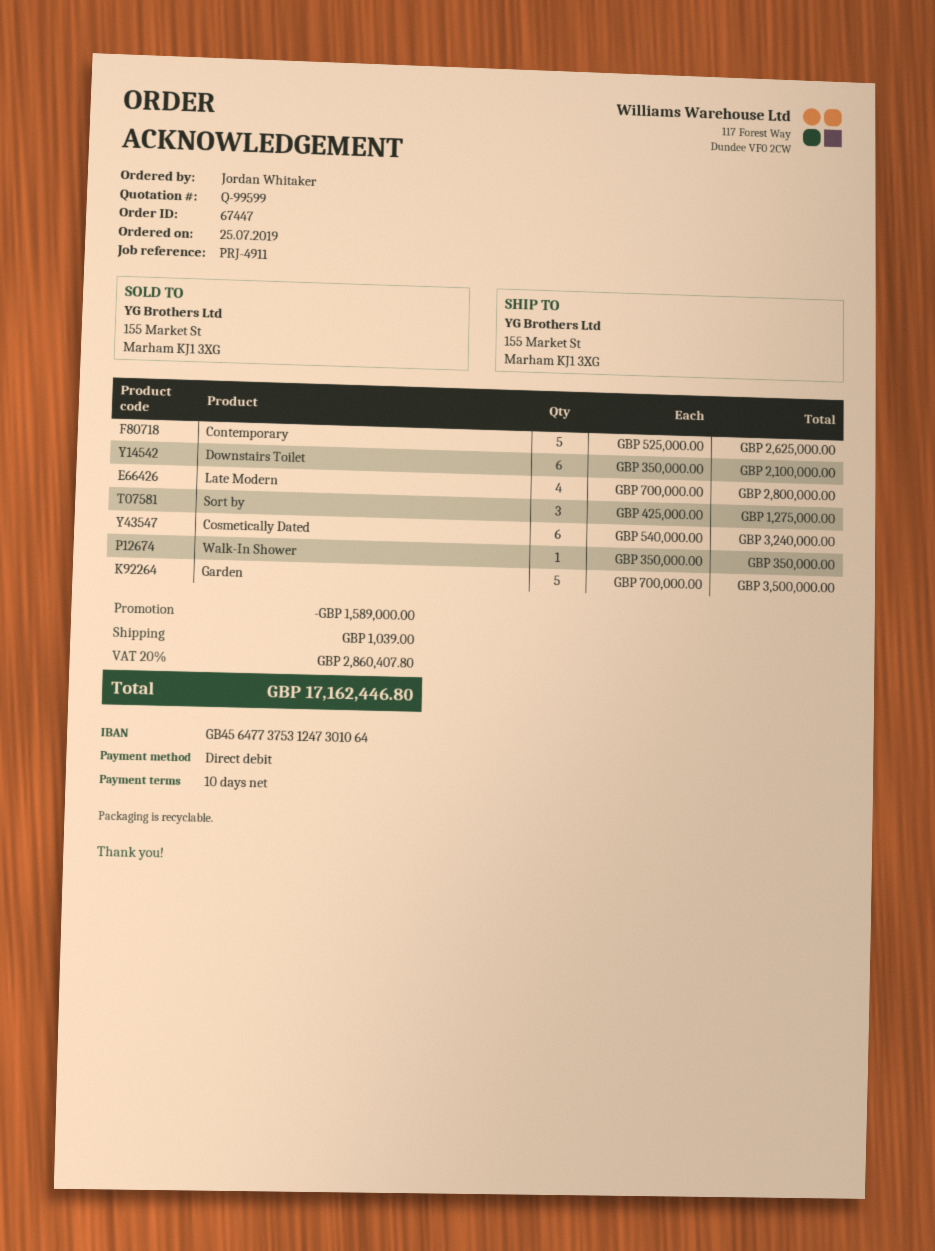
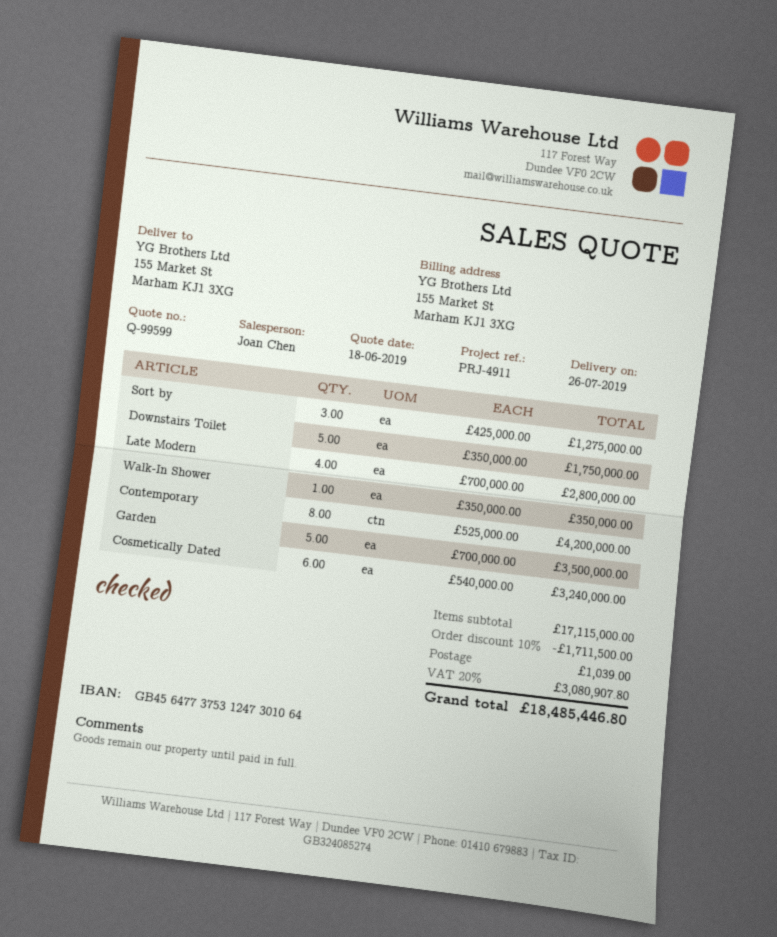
Contemporary: 5 x 525000.00 = 2625000.00 -> 8 x 525000.00 = 4200000.00
Downstairs Toilet: 6 x 350000.00 = 2100000.00 -> 5 x 350000.00 = 1750000.00
discount: 1589000.00 -> 1711500.00
tax: 20% = 2860407.80 -> 20% = 3080907.80
total: 17162446.80 -> 18485446.80

